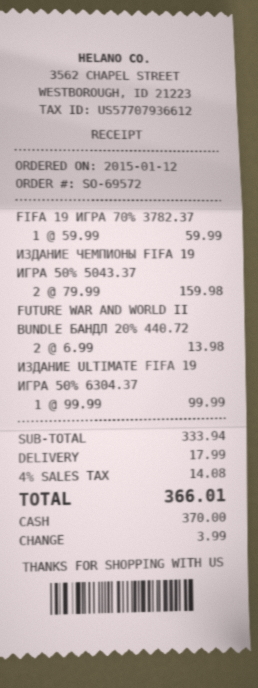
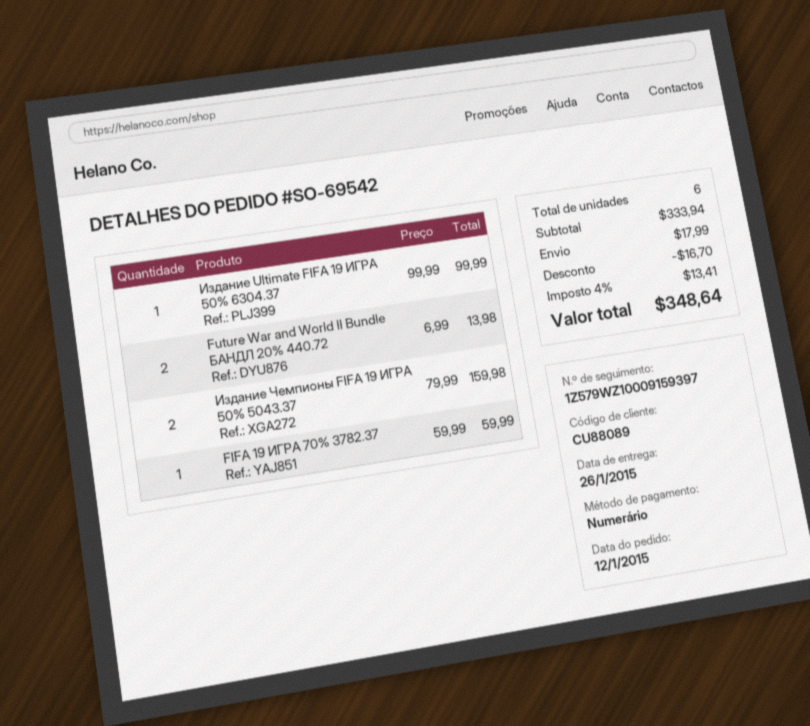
order number: SO-69572 -> SO-69542
discount: none -> 16.70
tax: 4% = 14.08 -> 4% = 13.41
total: 366.01 -> 348.64

